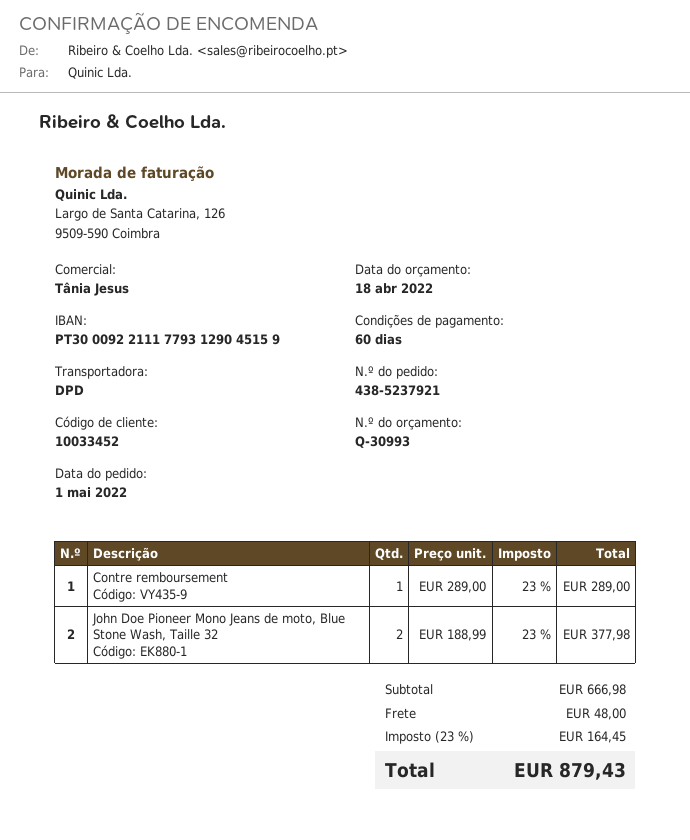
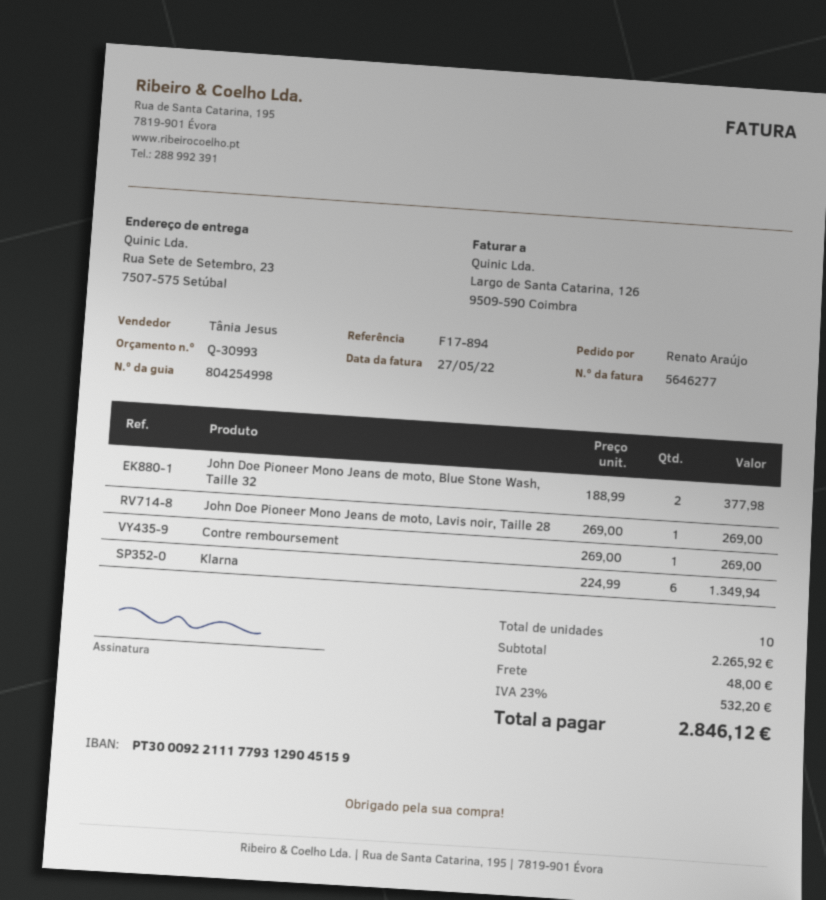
Contre remboursement: 1 x 289.00 = 289.00 -> 1 x 269.00 = 269.00
John Doe Pioneer Mono Jeans de moto, Lavis noir, Taille 28: none -> 1 x 269.00 = 269.00
Klarna: none -> 6 x 224.99 = 1349.94
subtotal: 666.98 -> 2265.92
tax: 23% = 164.45 -> 23% = 532.20
total: 879.43 -> 2846.12

